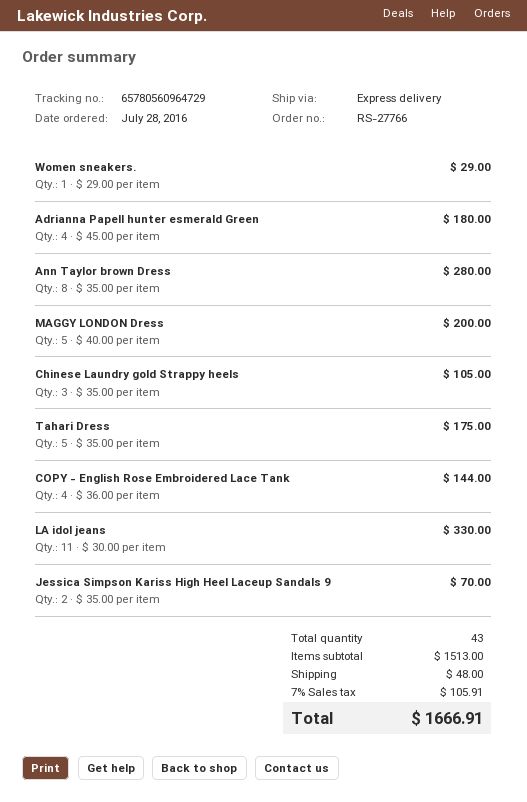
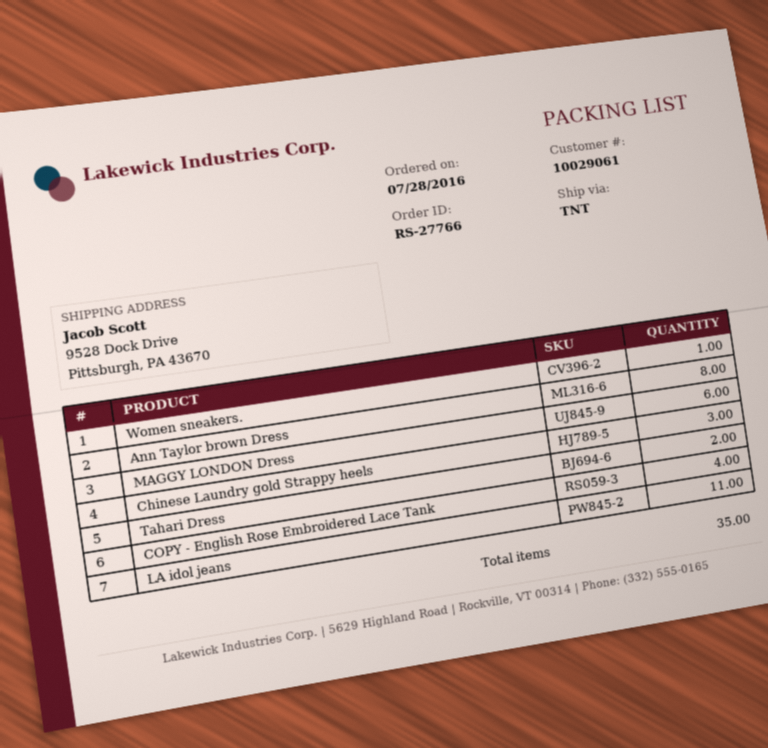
shipping method: express -> TNT
Adrianna Papell hunter esmerald Green: 4 -> none
MAGGY LONDON Dress: 5 -> 6
Tahari Dress: 5 -> 2
Jessica Simpson Kariss High Heel Laceup Sandals 9: 2 -> none
total quantity: 43 -> 35

